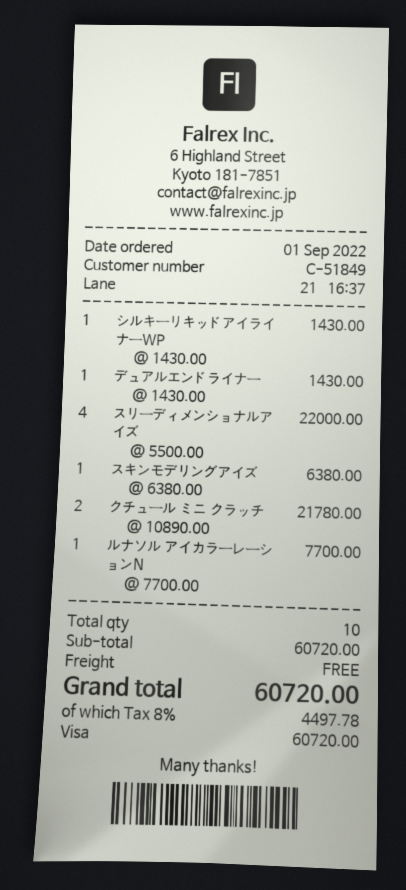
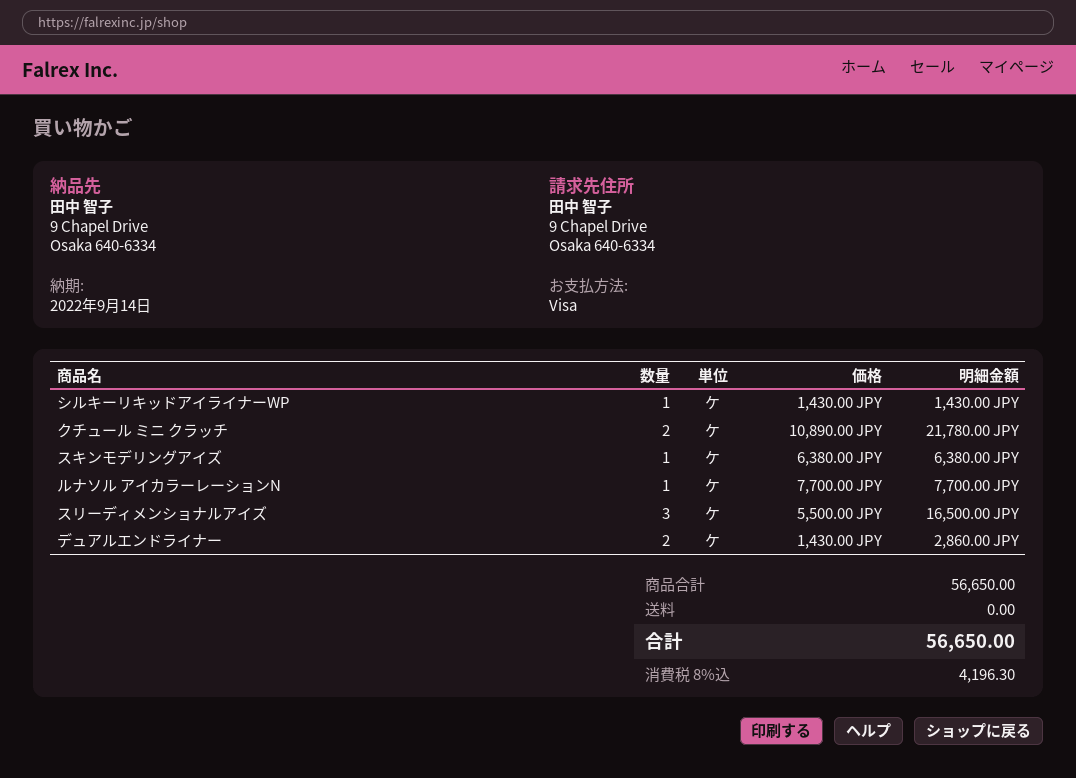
デュアルエンドライナー: 1 x 1430.00 = 1430.00 -> 2 x 1430.00 = 2860.00
スリーディメンショナルアイズ: 4 x 5500.00 = 22000.00 -> 3 x 5500.00 = 16500.00
subtotal: 60720.00 -> 56650.00
tax: 8% = 4497.78 -> 8% = 4196.30
total: 60720.00 -> 56650.00

